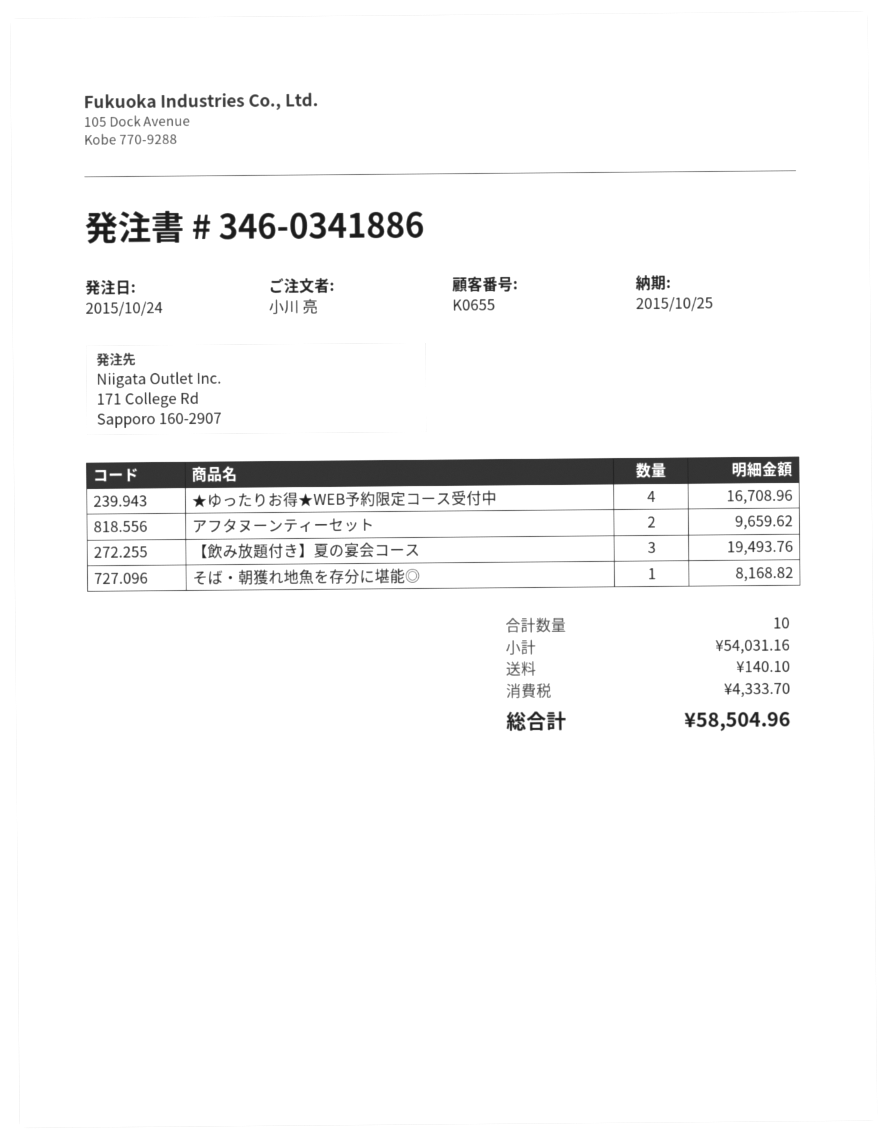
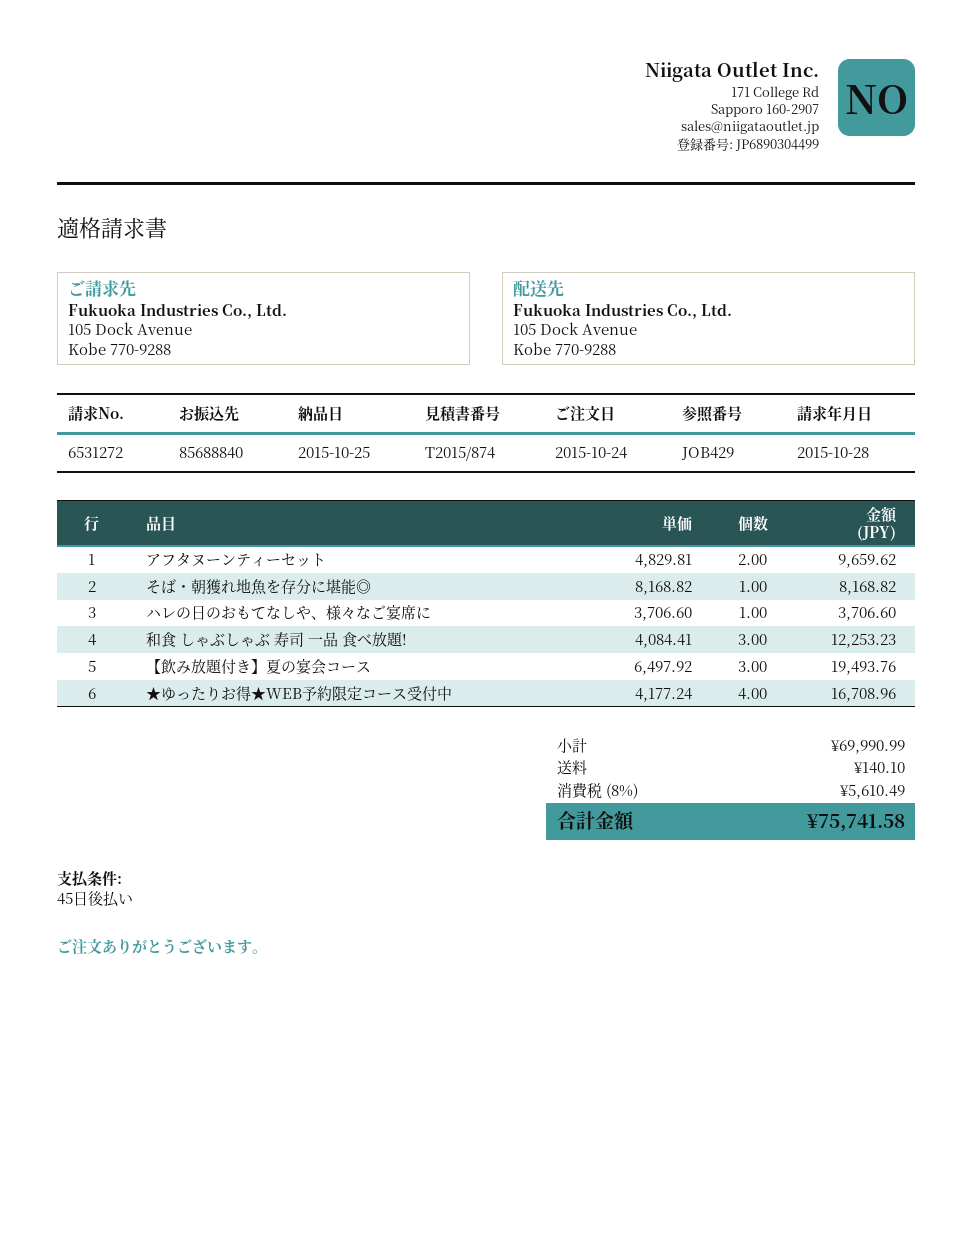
ハレの日のおもてなしや、様々なご宴席に: none -> 1 for 3706.60
和食 しゃぶしゃぶ 寿司 一品 食べ放題!: none -> 3 for 12253.23
subtotal: 54031.16 -> 69990.99
tax: 4333.70 -> 5610.49
total: 58504.96 -> 75741.58

